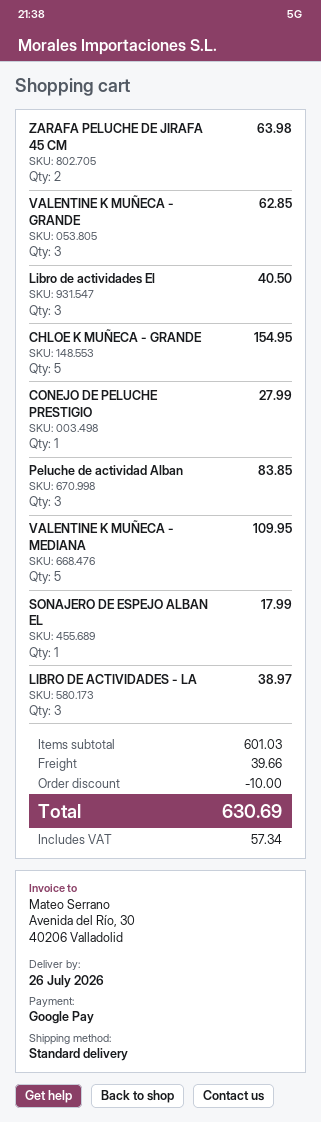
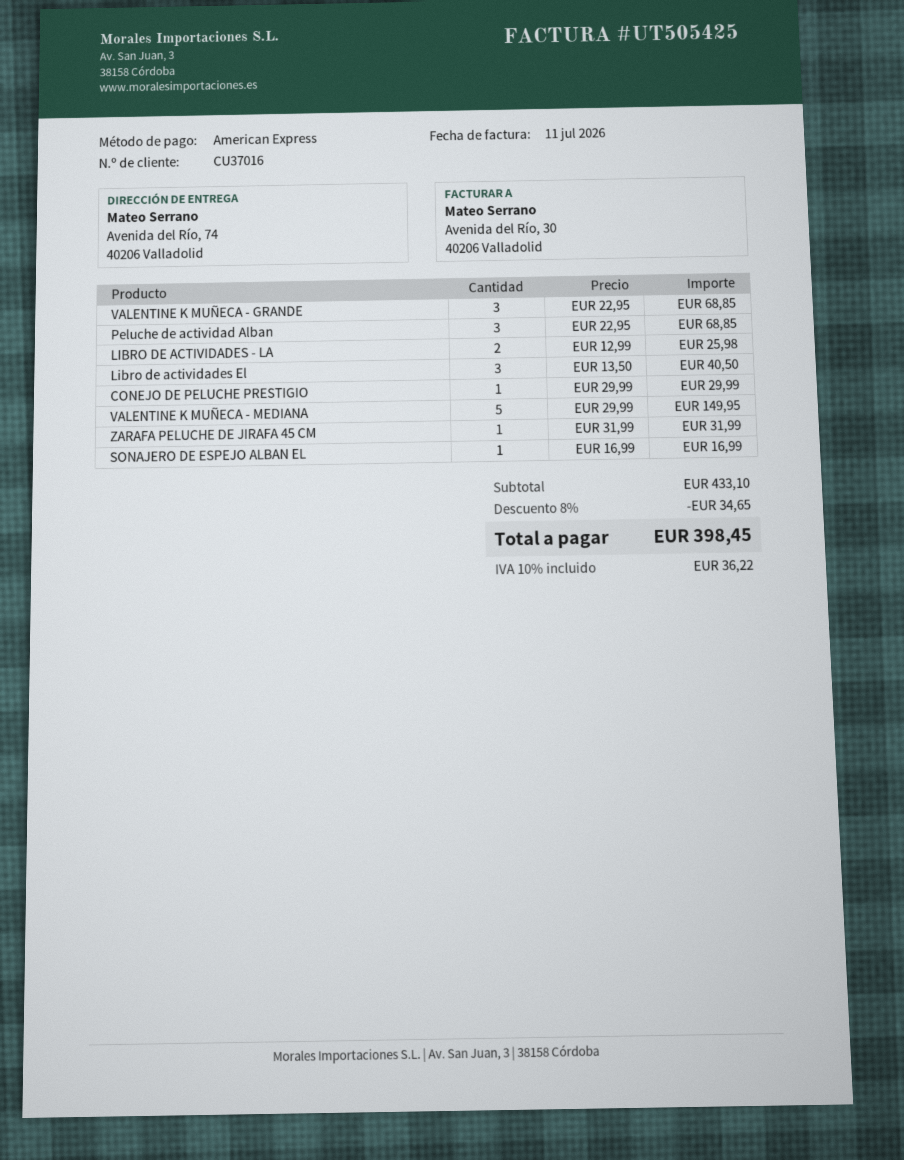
payment method: Google Pay -> American Express
ZARAFA PELUCHE DE JIRAFA 45 CM: 2 for 63.98 -> 1 for 31.99
VALENTINE K MUÑECA - GRANDE: 3 for 62.85 -> 3 for 68.85
CHLOE K MUÑECA - GRANDE: 5 for 154.95 -> none
CONEJO DE PELUCHE PRESTIGIO: 1 for 27.99 -> 1 for 29.99
Peluche de actividad Alban: 3 for 83.85 -> 3 for 68.85
VALENTINE K MUÑECA - MEDIANA: 5 for 109.95 -> 5 for 149.95
SONAJERO DE ESPEJO ALBAN EL: 1 for 17.99 -> 1 for 16.99
LIBRO DE ACTIVIDADES - LA: 3 for 38.97 -> 2 for 25.98
subtotal: 601.03 -> 433.10
discount: 10.00 -> 34.65
shipping: 39.66 -> none
tax: 57.34 -> 36.22
total: 630.69 -> 398.45

